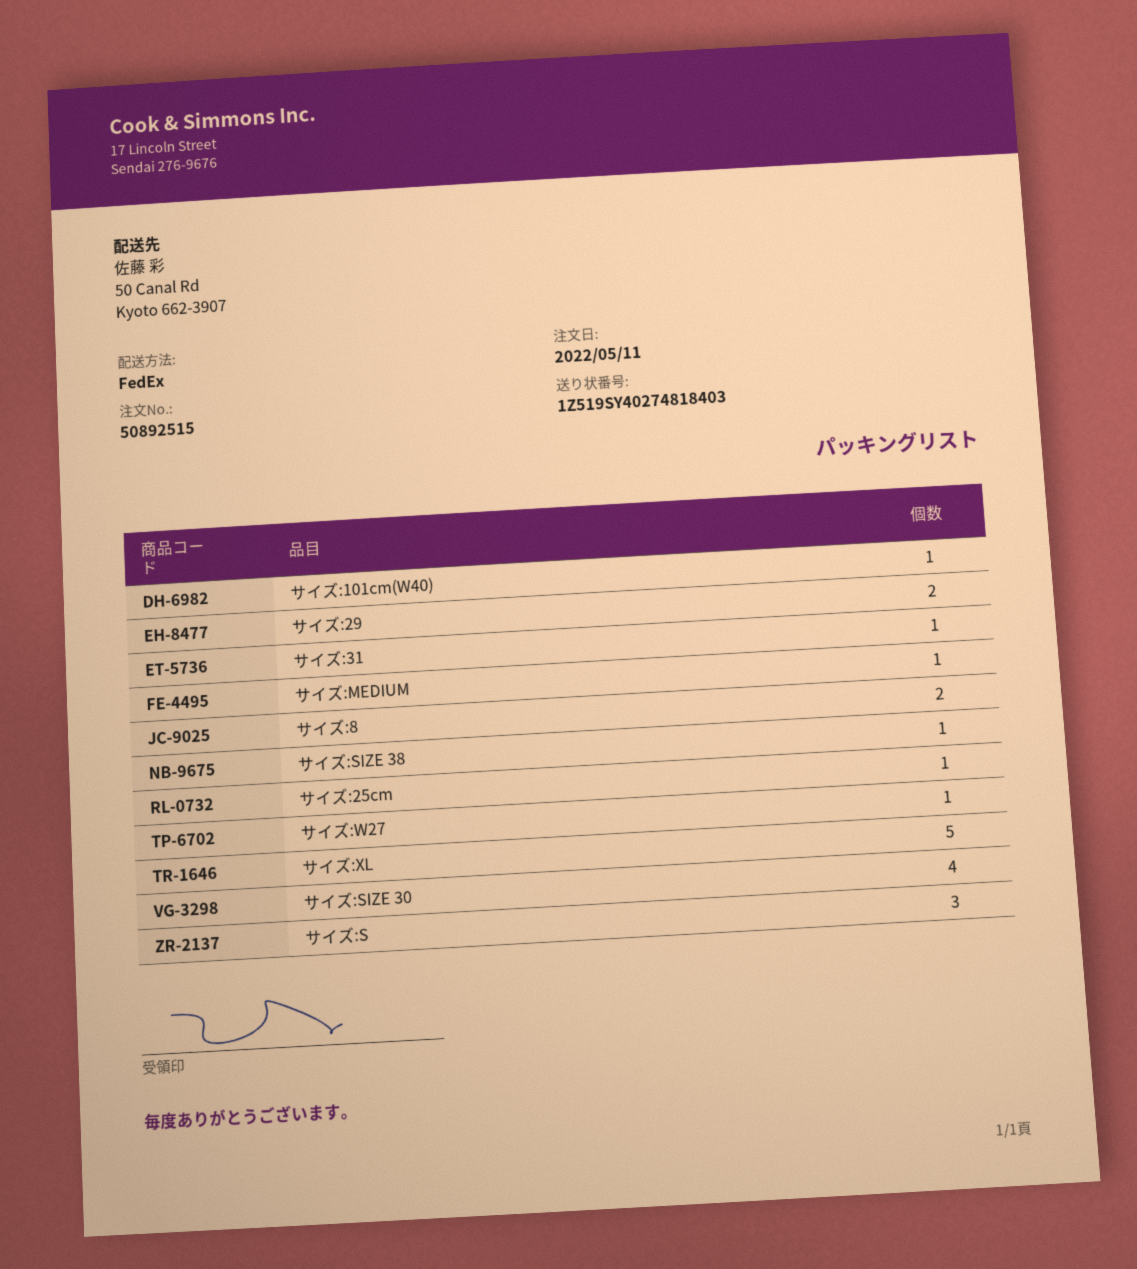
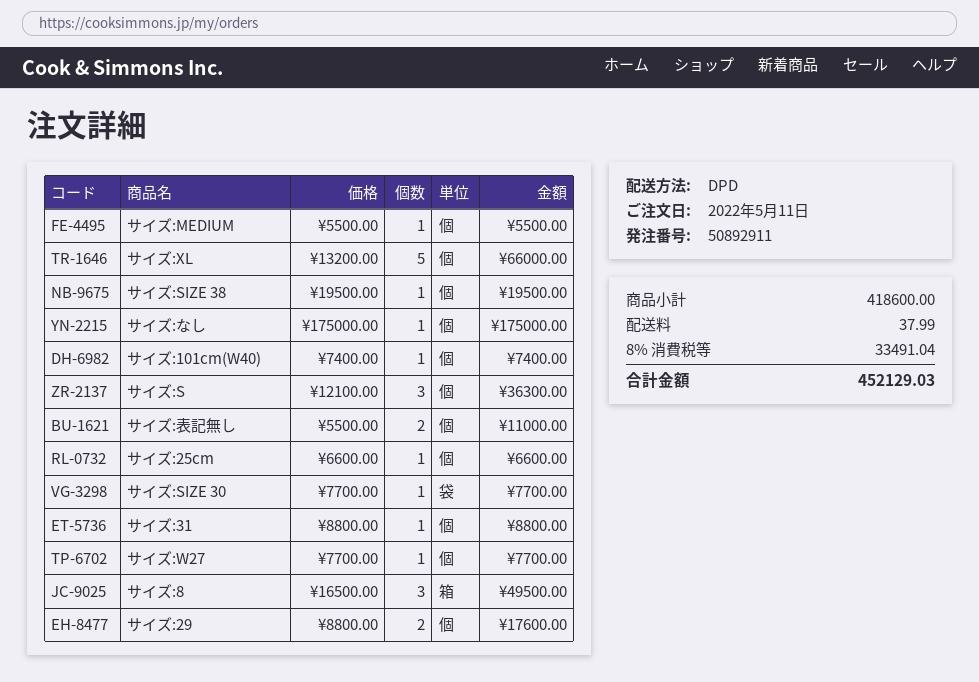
order number: 50892515 -> 50892911
shipping method: FedEx -> DPD
サイズ:8: 2 -> 3
サイズ:SIZE 30: 4 -> 1
サイズ:なし: none -> 1
サイズ:表記無し: none -> 2

